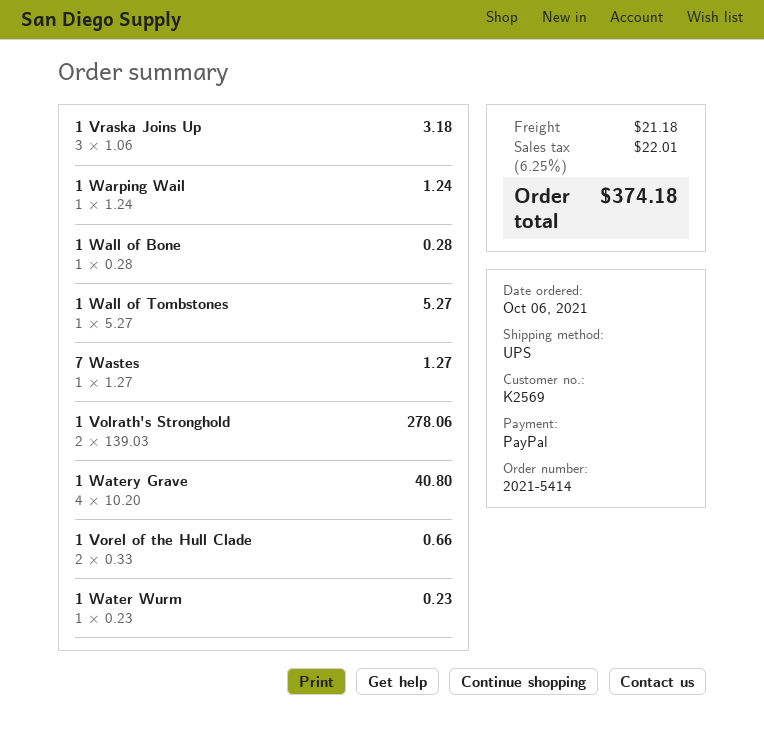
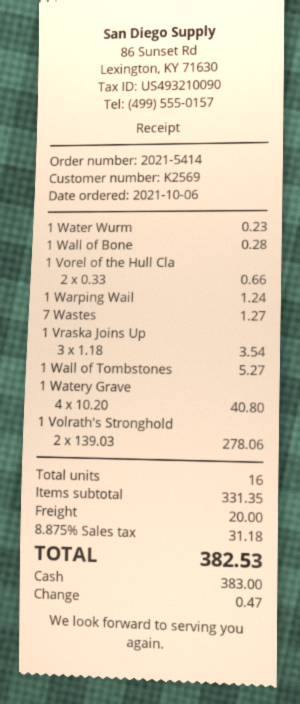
payment method: PayPal -> cash
1 Vraska Joins Up: 3 x 1.06 = 3.18 -> 3 x 1.18 = 3.54
shipping: 21.18 -> 20.00
tax: 6.25% = 22.01 -> 8.875% = 31.18
total: 374.18 -> 382.53

